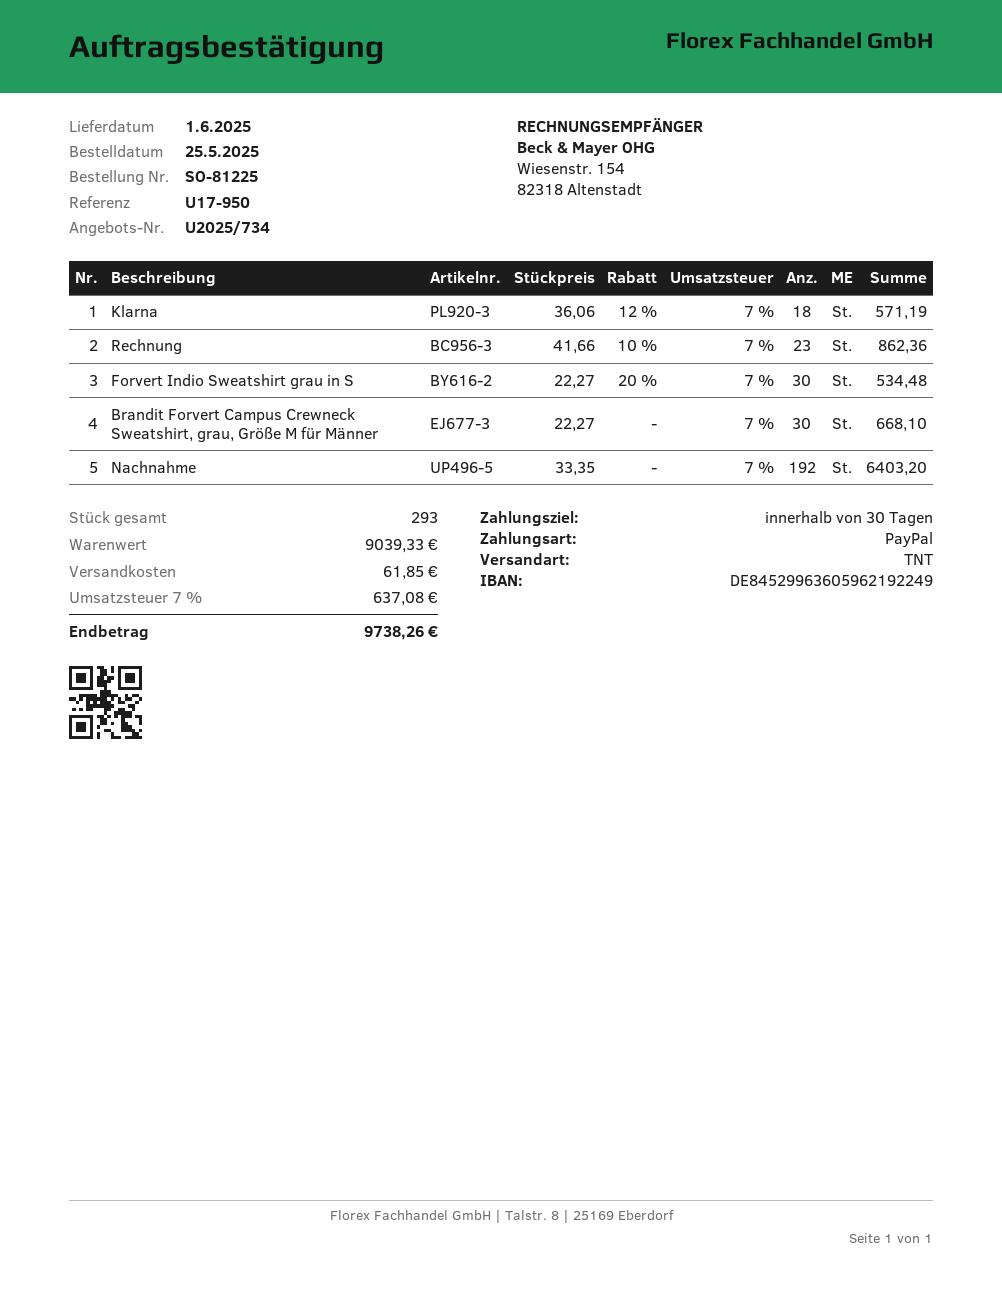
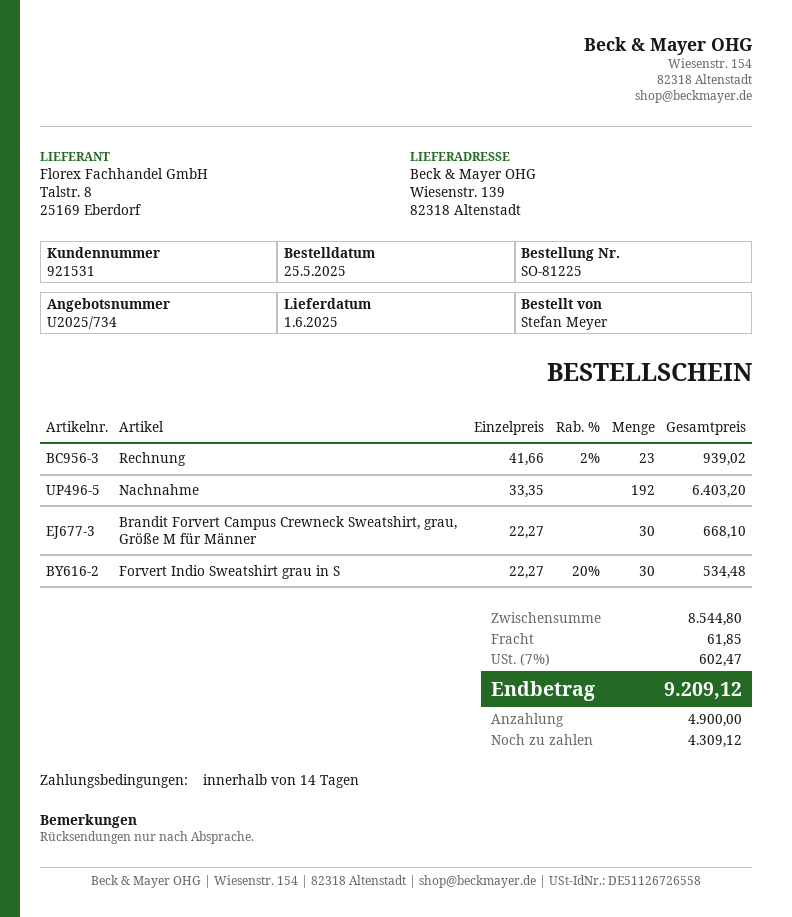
payment terms: 30 days -> 14 days
Klarna: 18 x 36.06 - 12% = 571.19 -> none
Rechnung: 23 x 41.66 - 10% = 862.36 -> 23 x 41.66 - 2% = 939.02
subtotal: 9039.33 -> 8544.80
tax: 7% = 637.08 -> 7% = 602.47
total: 9738.26 -> 9209.12

